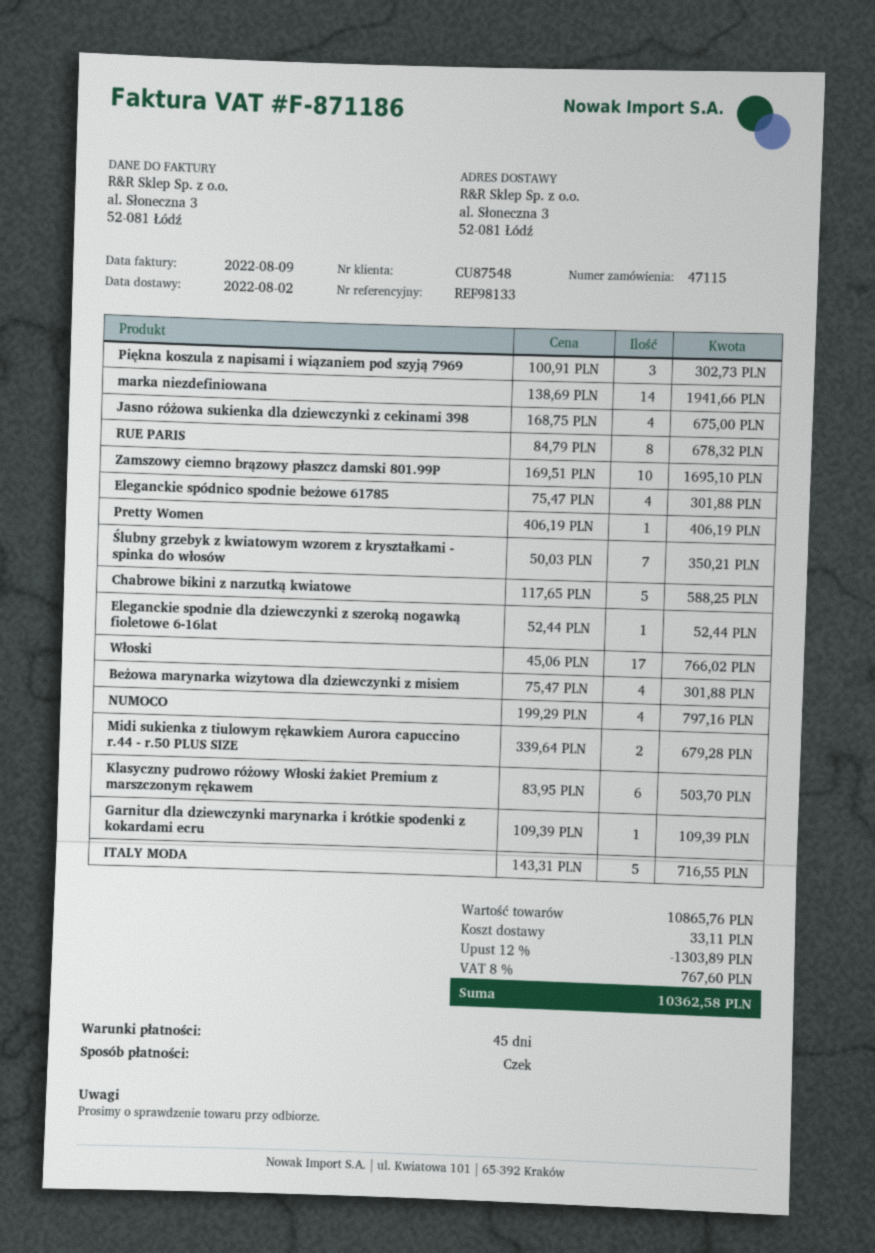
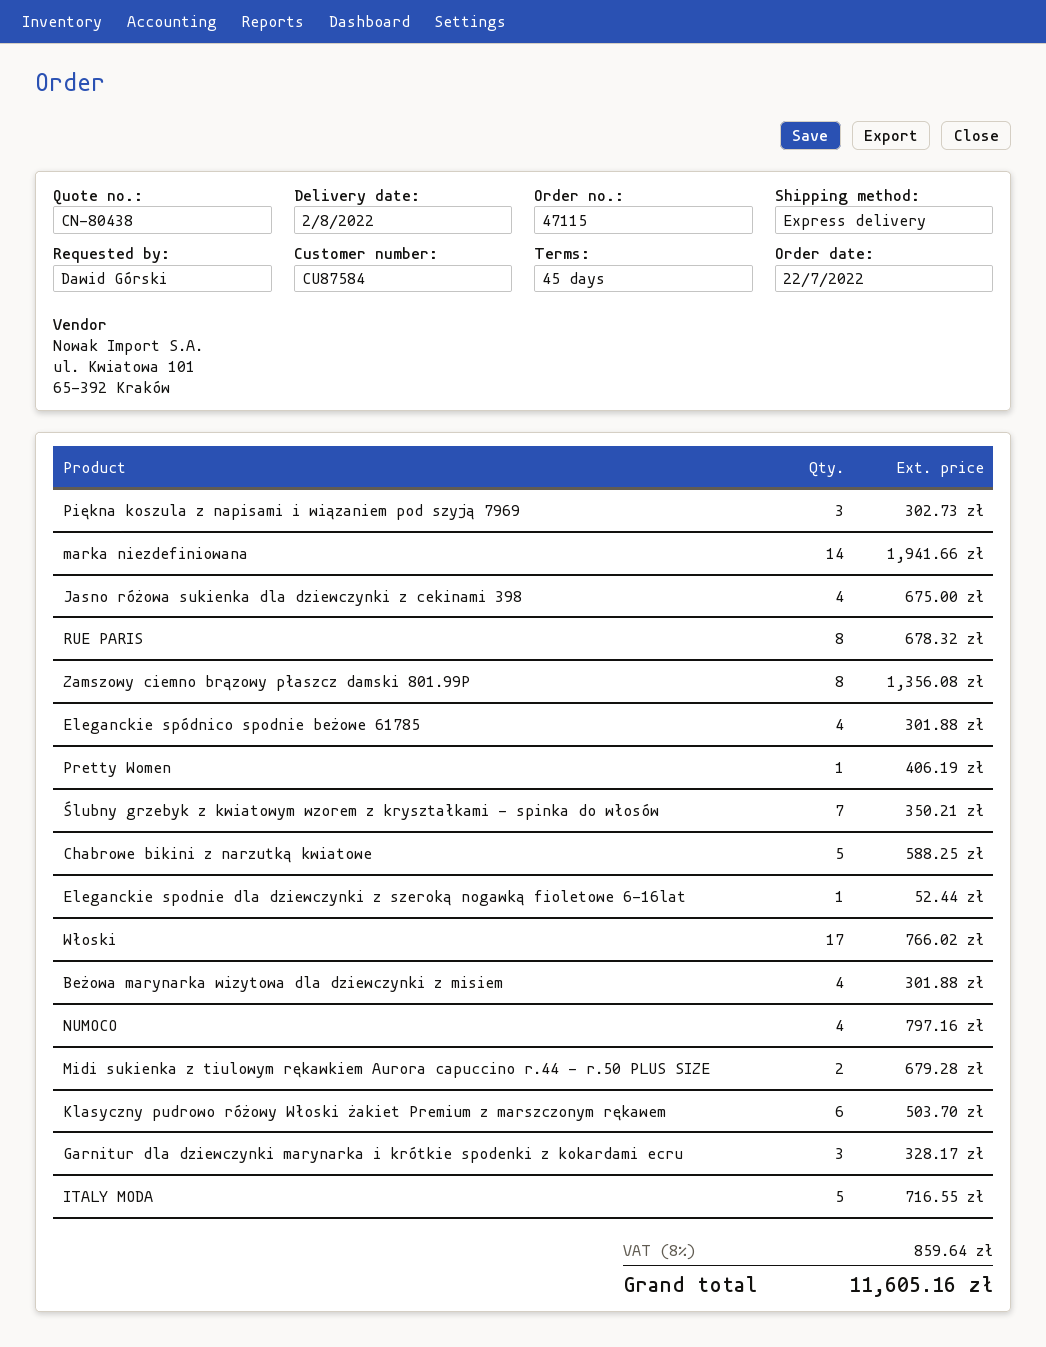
customer number: CU87548 -> CU87584
Zamszowy ciemno brązowy płaszcz damski 801.99P: 10 for 1695.10 -> 8 for 1356.08
Garnitur dla dziewczynki marynarka i krótkie spodenki z kokardami ecru: 1 for 109.39 -> 3 for 328.17
discount: 12% = 1303.89 -> none
shipping: 33.11 -> none
tax: 8% = 767.60 -> 8% = 859.64
total: 10362.58 -> 11605.16

